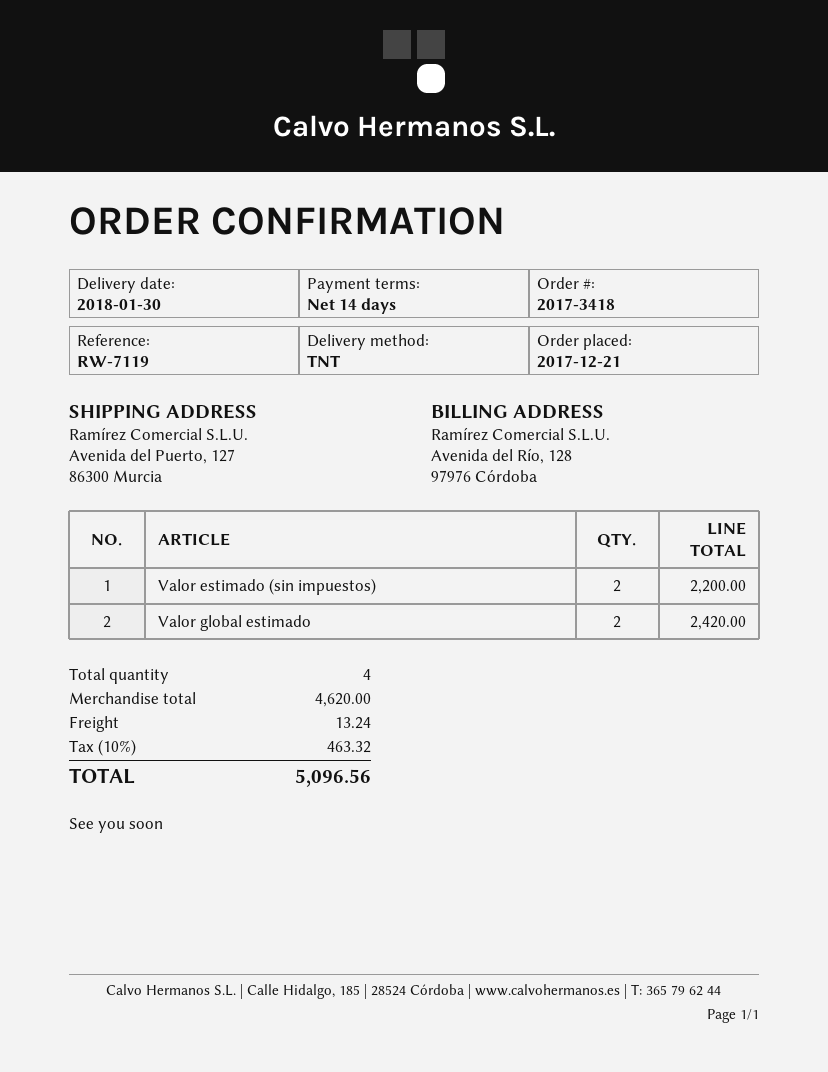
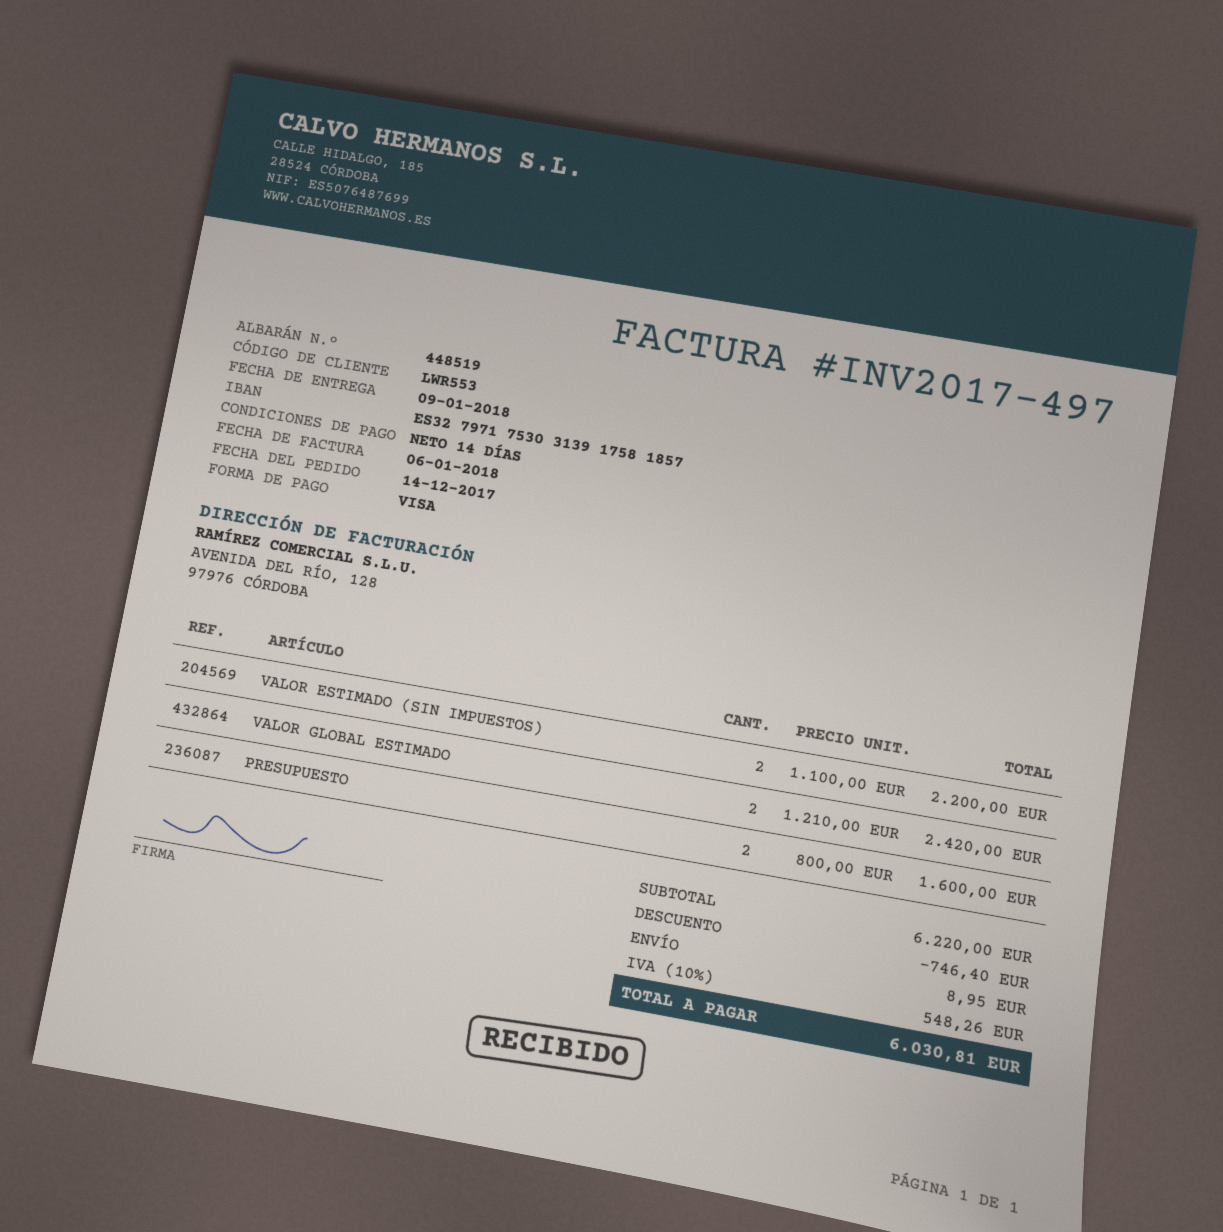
order date: 2017-12-21 -> 2017-12-14
delivery date: 2018-01-30 -> 2018-01-09
PRESUPUESTO: none -> 2 for 1600.00
subtotal: 4620.00 -> 6220.00
discount: none -> 746.40
shipping: 13.24 -> 8.95
tax: 10% = 463.32 -> 10% = 548.26
total: 5096.56 -> 6030.81

